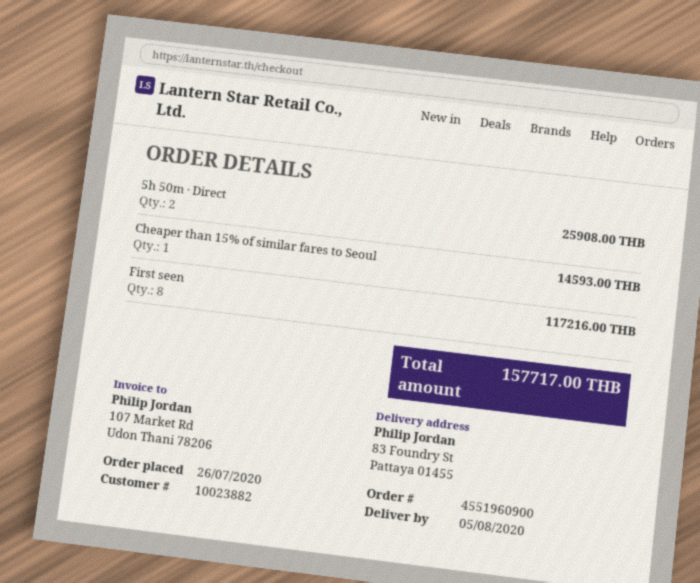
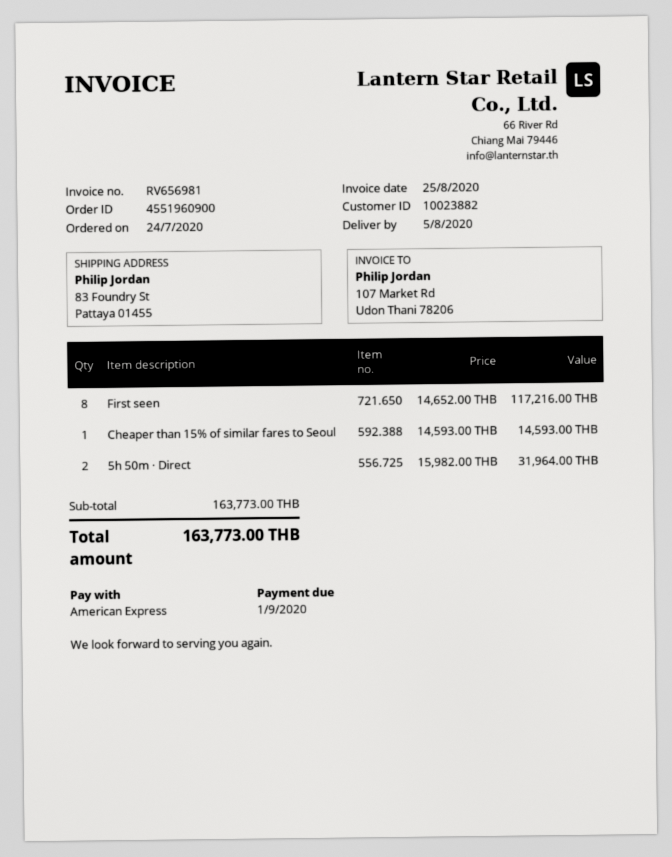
order date: 2020-07-26 -> 2020-07-24
5h 50m · Direct: 2 for 25908.00 -> 2 for 31964.00
total: 157717.00 -> 163773.00

